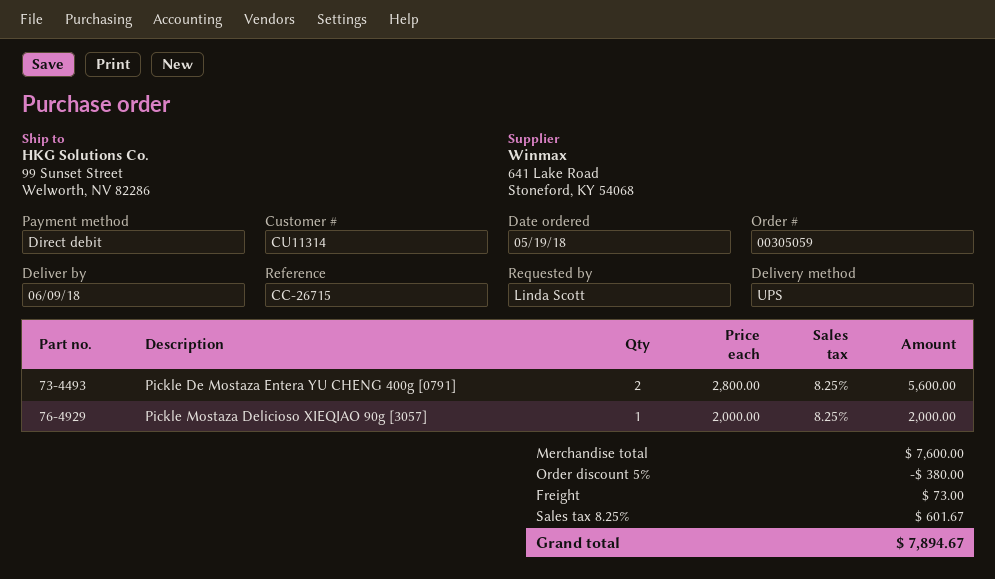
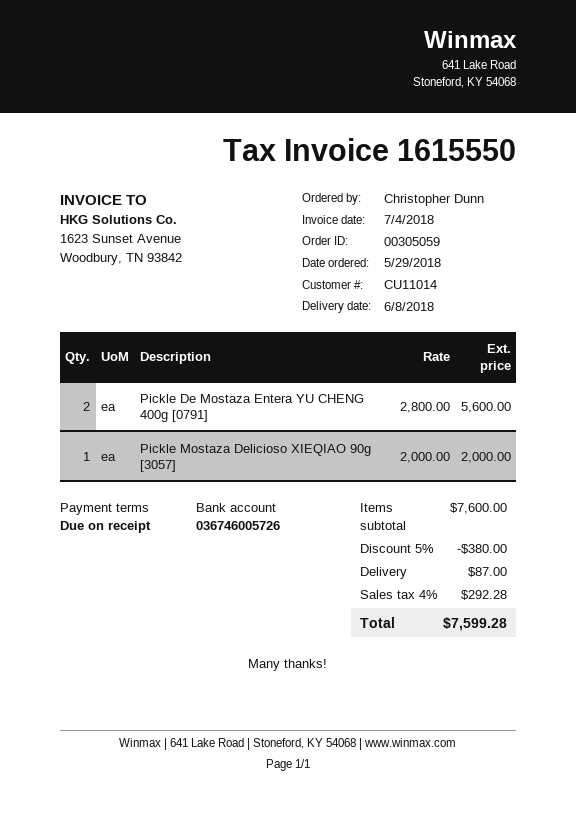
order date: 2018-05-19 -> 2018-05-29
delivery date: 2018-06-09 -> 2018-06-08
customer number: CU11314 -> CU11014
ordered by: Linda Scott -> Christopher Dunn
shipping: 73.00 -> 87.00
tax: 8.25% = 601.67 -> 4% = 292.28
total: 7894.67 -> 7599.28

